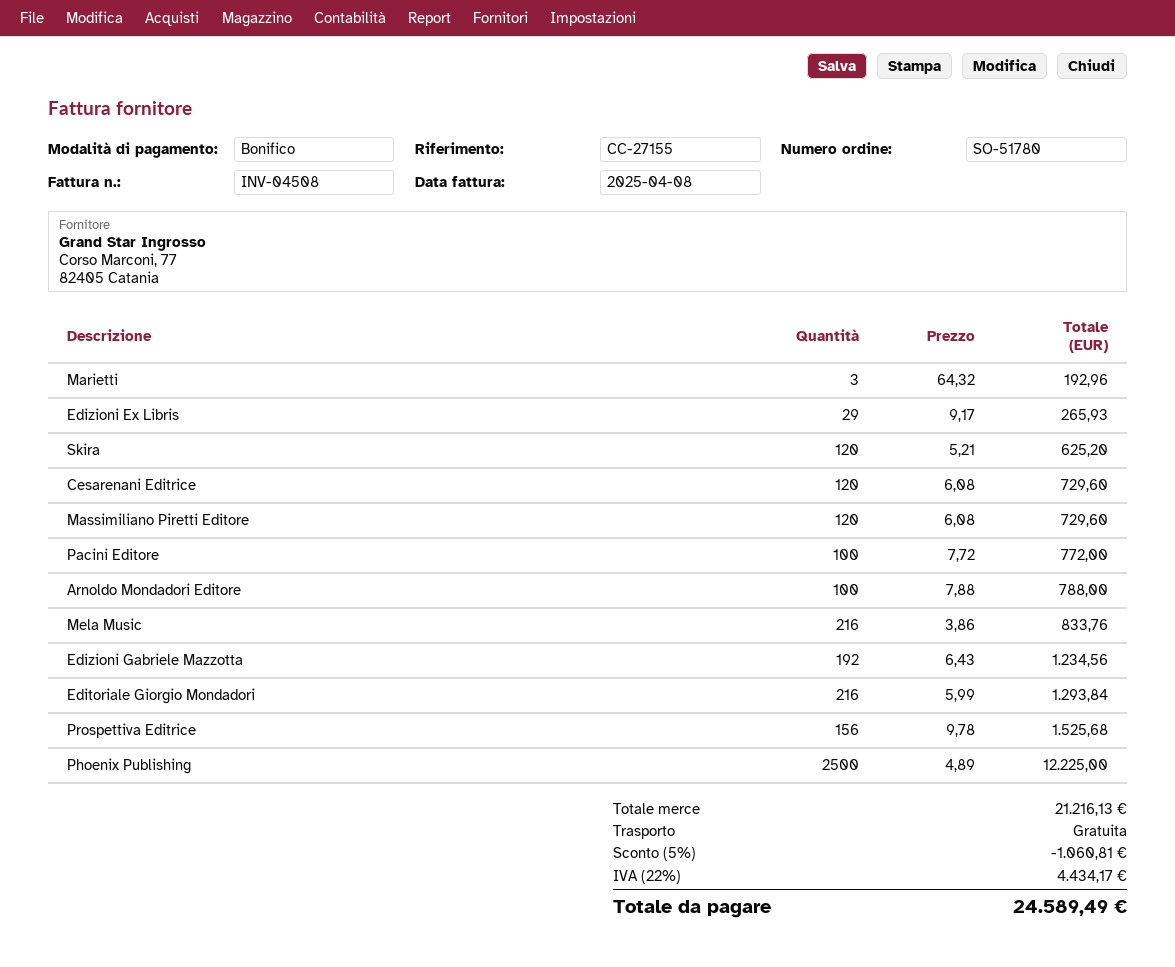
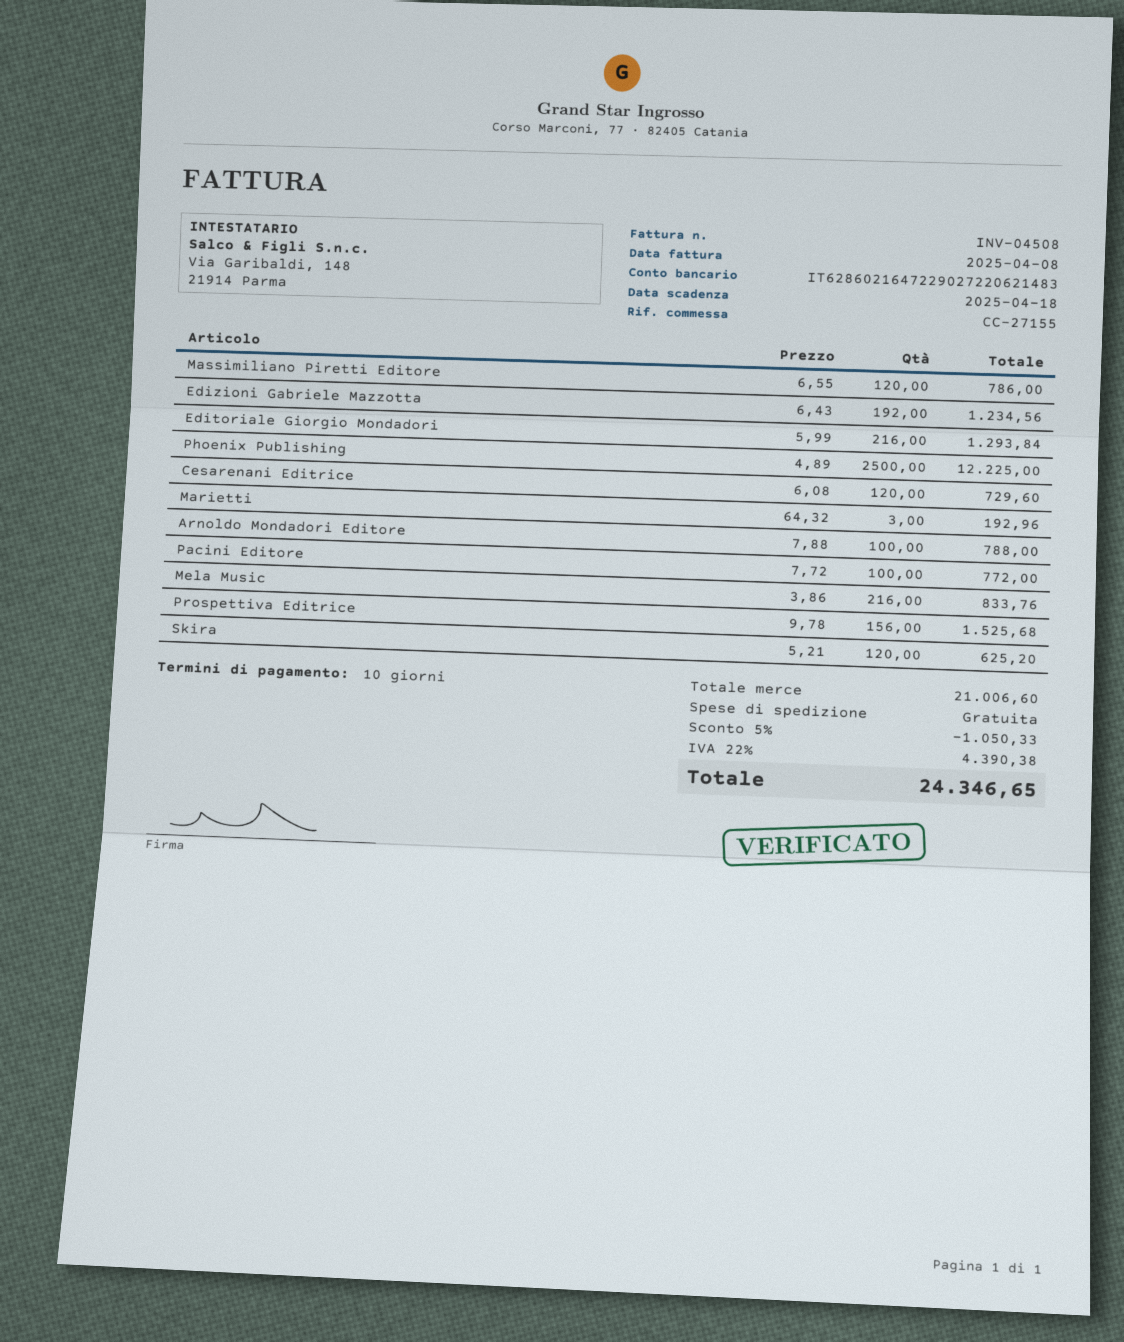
Edizioni Ex Libris: 29 x 9.17 = 265.93 -> none
Massimiliano Piretti Editore: 120 x 6.08 = 729.60 -> 120 x 6.55 = 786.00
subtotal: 21216.13 -> 21006.60
discount: 5% = 1060.81 -> 5% = 1050.33
tax: 22% = 4434.17 -> 22% = 4390.38
total: 24589.49 -> 24346.65

